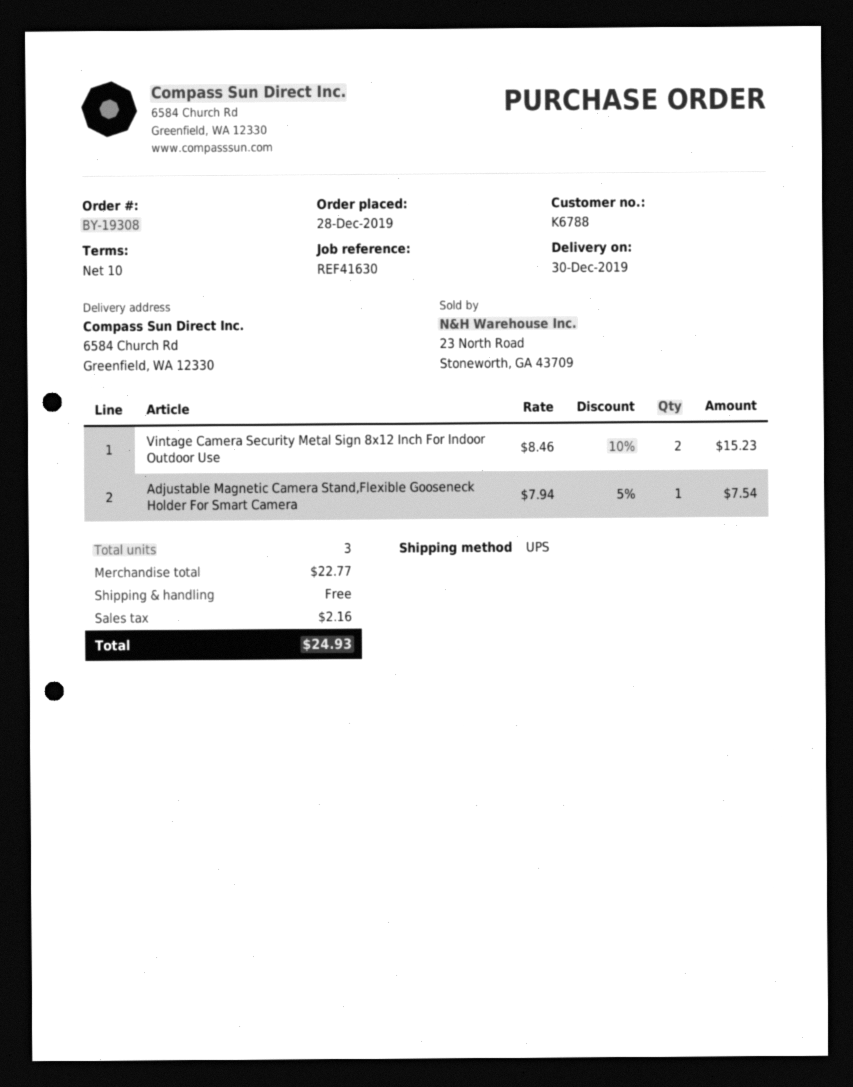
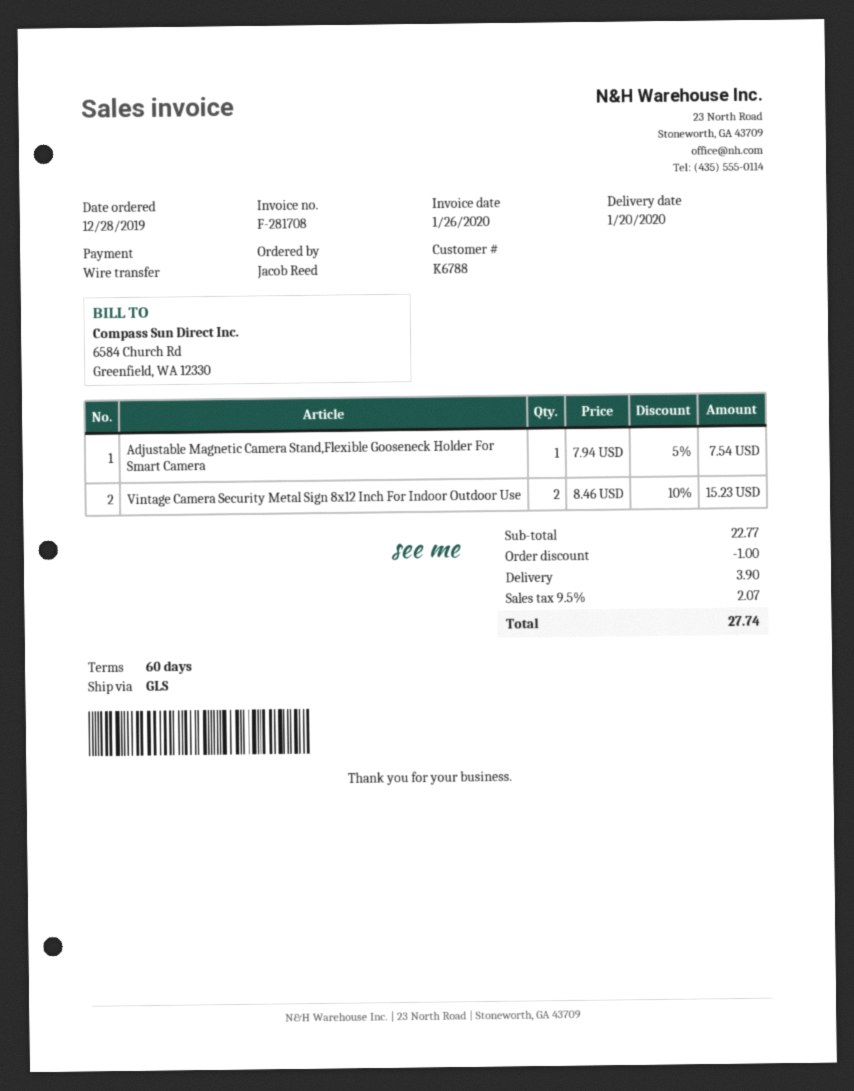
delivery date: 2019-12-30 -> 2020-01-20
payment terms: 10 days -> 60 days
shipping method: UPS -> GLS
discount: none -> 1.00
shipping: 0.00 -> 3.90
tax: 2.16 -> 2.07
total: 24.93 -> 27.74

